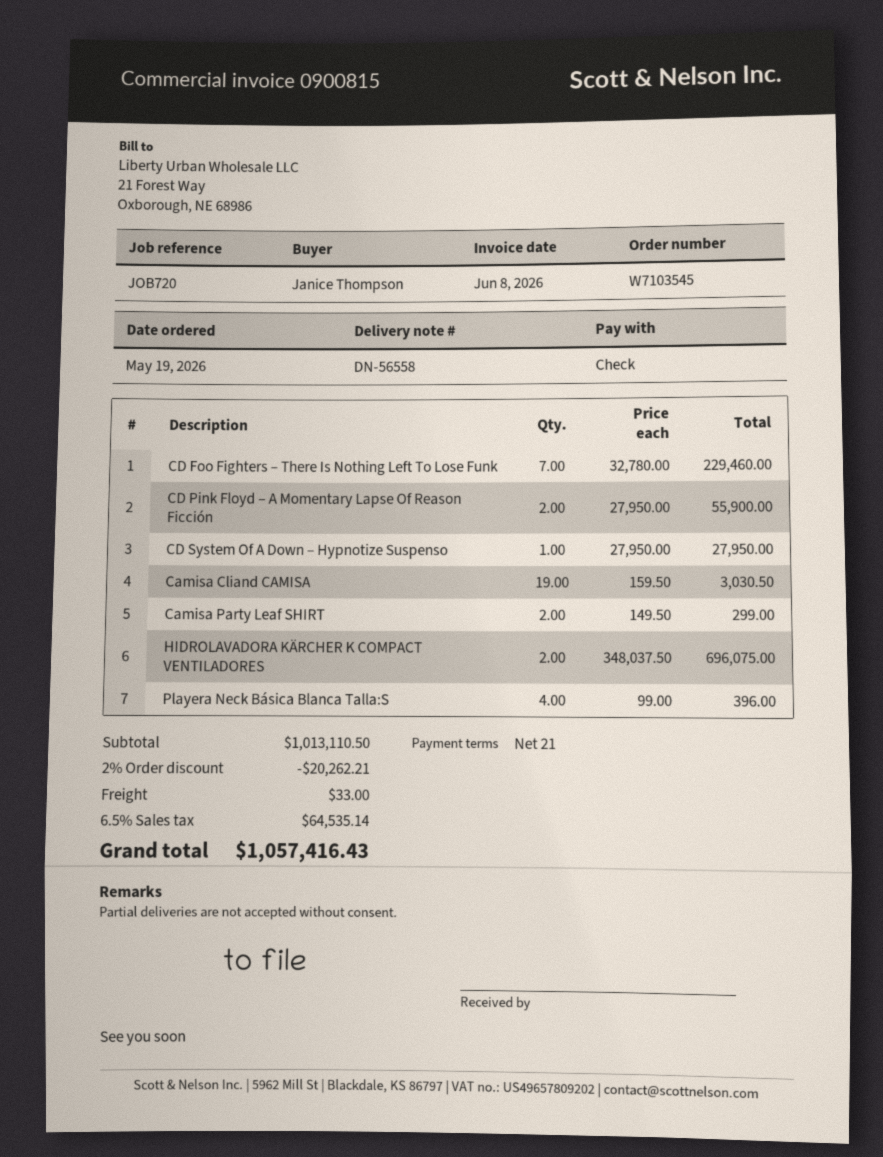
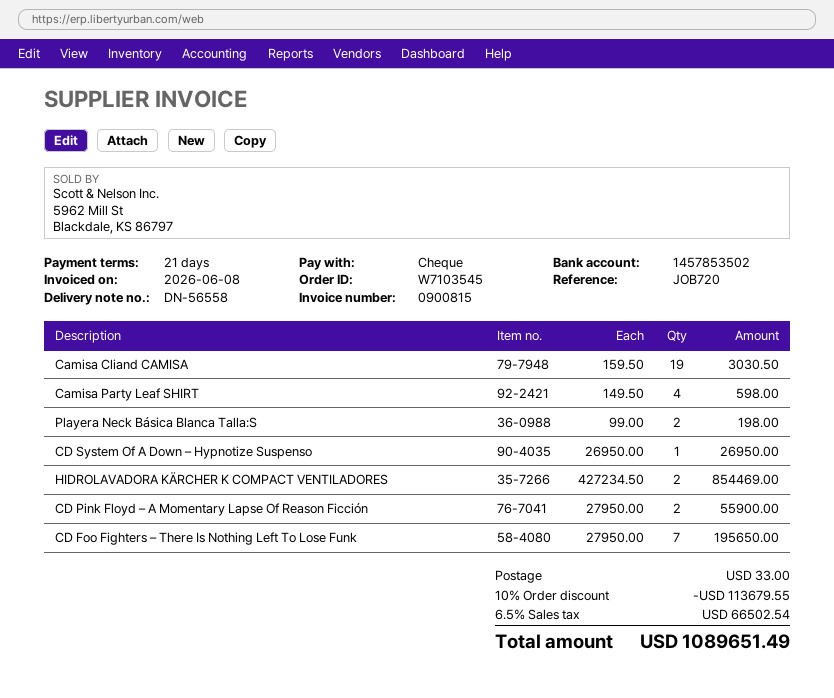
CD Foo Fighters – There Is Nothing Left To Lose Funk: 7 x 32780.00 = 229460.00 -> 7 x 27950.00 = 195650.00
CD System Of A Down – Hypnotize Suspenso: 1 x 27950.00 = 27950.00 -> 1 x 26950.00 = 26950.00
Camisa Party Leaf SHIRT: 2 x 149.50 = 299.00 -> 4 x 149.50 = 598.00
HIDROLAVADORA KÄRCHER K COMPACT VENTILADORES: 2 x 348037.50 = 696075.00 -> 2 x 427234.50 = 854469.00
Playera Neck Básica Blanca Talla:S: 4 x 99.00 = 396.00 -> 2 x 99.00 = 198.00
discount: 2% = 20262.21 -> 10% = 113679.55
tax: 6.5% = 64535.14 -> 6.5% = 66502.54
total: 1057416.43 -> 1089651.49

